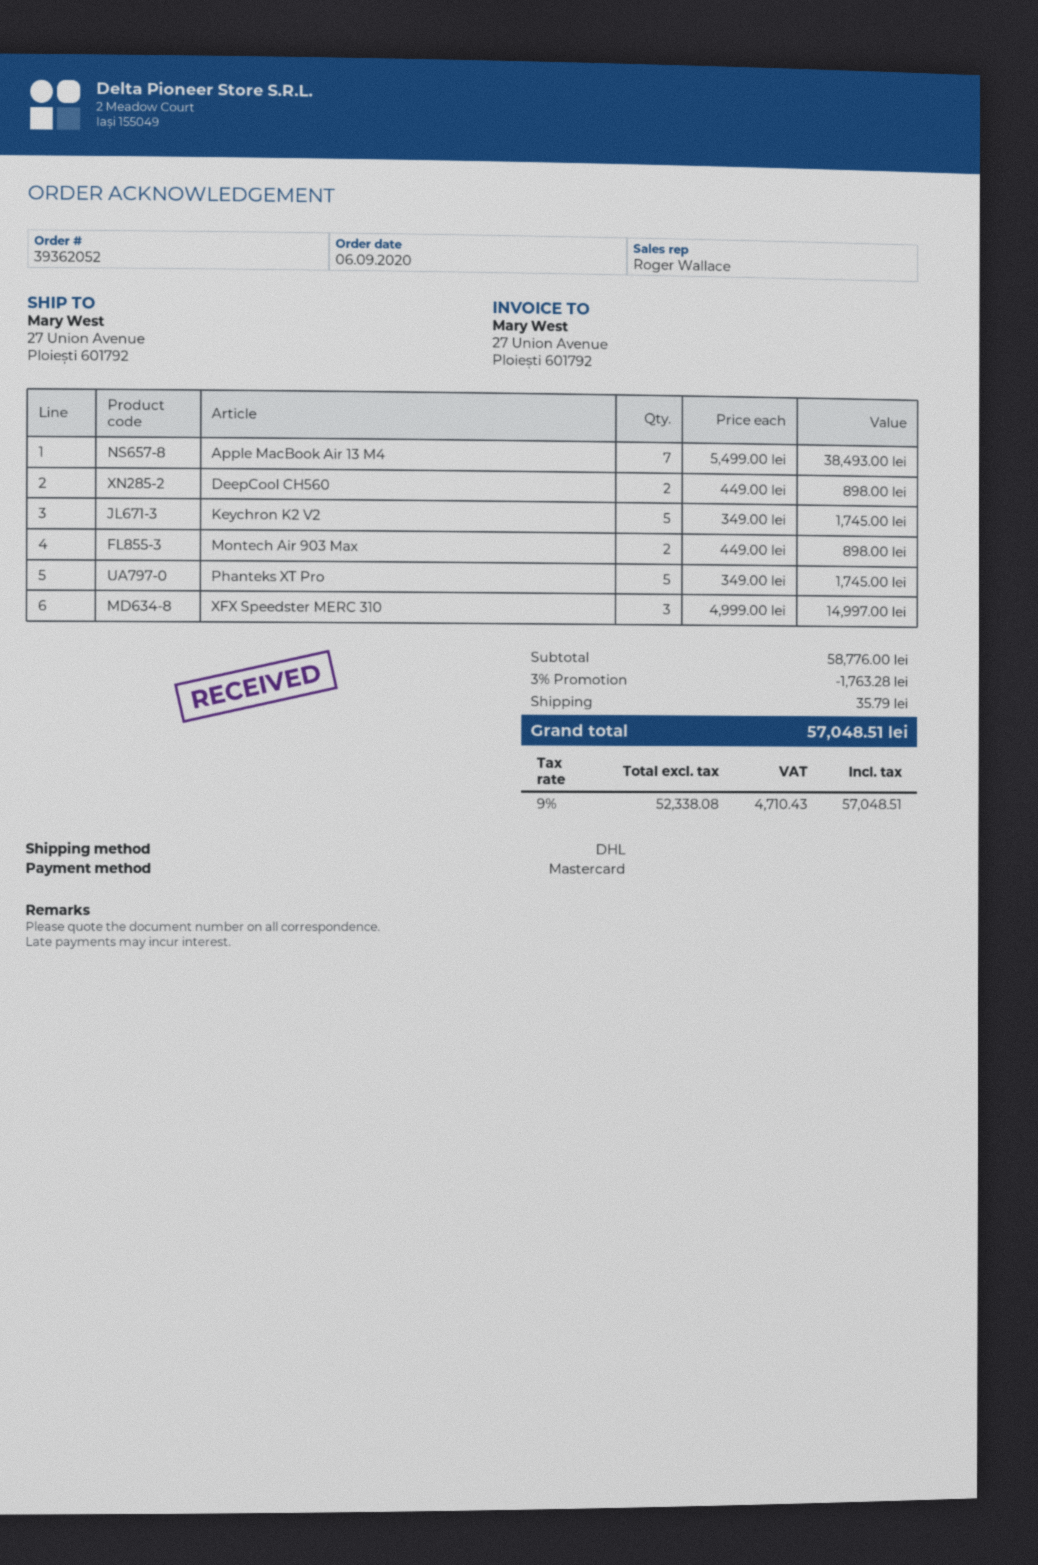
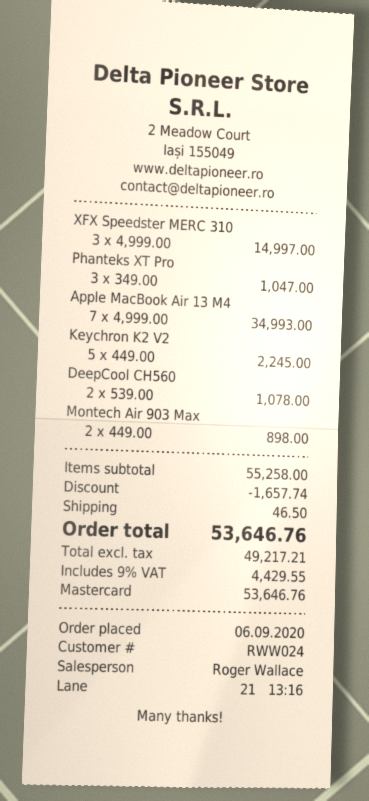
Apple MacBook Air 13 M4: 7 x 5499.00 = 38493.00 -> 7 x 4999.00 = 34993.00
DeepCool CH560: 2 x 449.00 = 898.00 -> 2 x 539.00 = 1078.00
Keychron K2 V2: 5 x 349.00 = 1745.00 -> 5 x 449.00 = 2245.00
Phanteks XT Pro: 5 x 349.00 = 1745.00 -> 3 x 349.00 = 1047.00
subtotal: 58776.00 -> 55258.00
discount: 1763.28 -> 1657.74
shipping: 35.79 -> 46.50
net: 52338.08 -> 49217.21
tax: 9% = 4710.43 -> 9% = 4429.55
total: 57048.51 -> 53646.76

